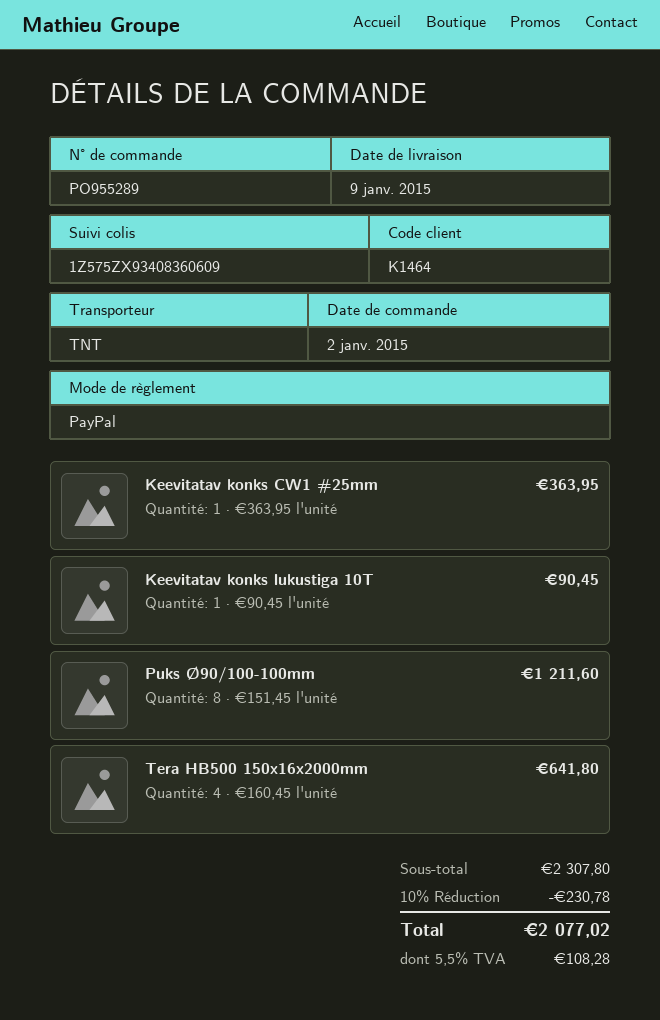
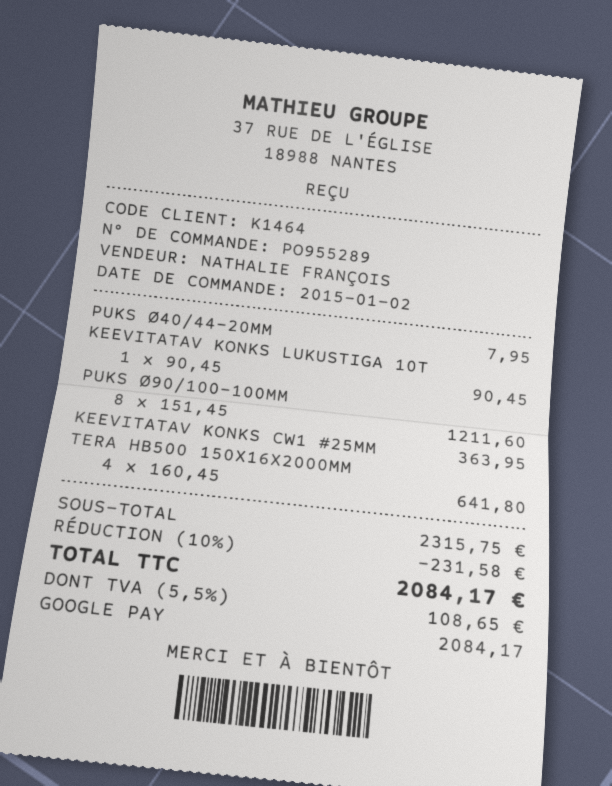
payment method: PayPal -> Google Pay
PUKS Ø40/44-20MM: none -> 1 x 7.95 = 7.95
subtotal: 2307.80 -> 2315.75
discount: 10% = 230.78 -> 10% = 231.58
tax: 5.5% = 108.28 -> 5.5% = 108.65
total: 2077.02 -> 2084.17

